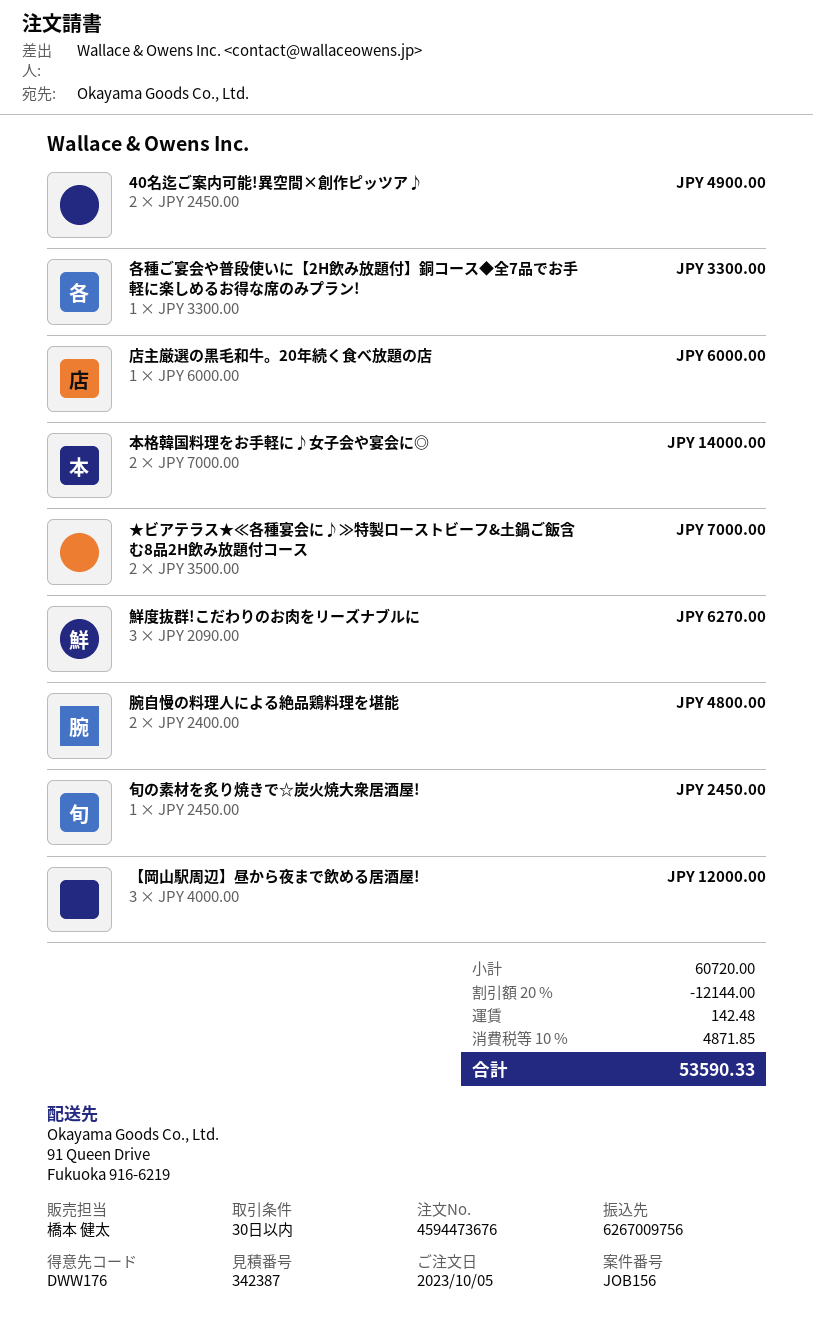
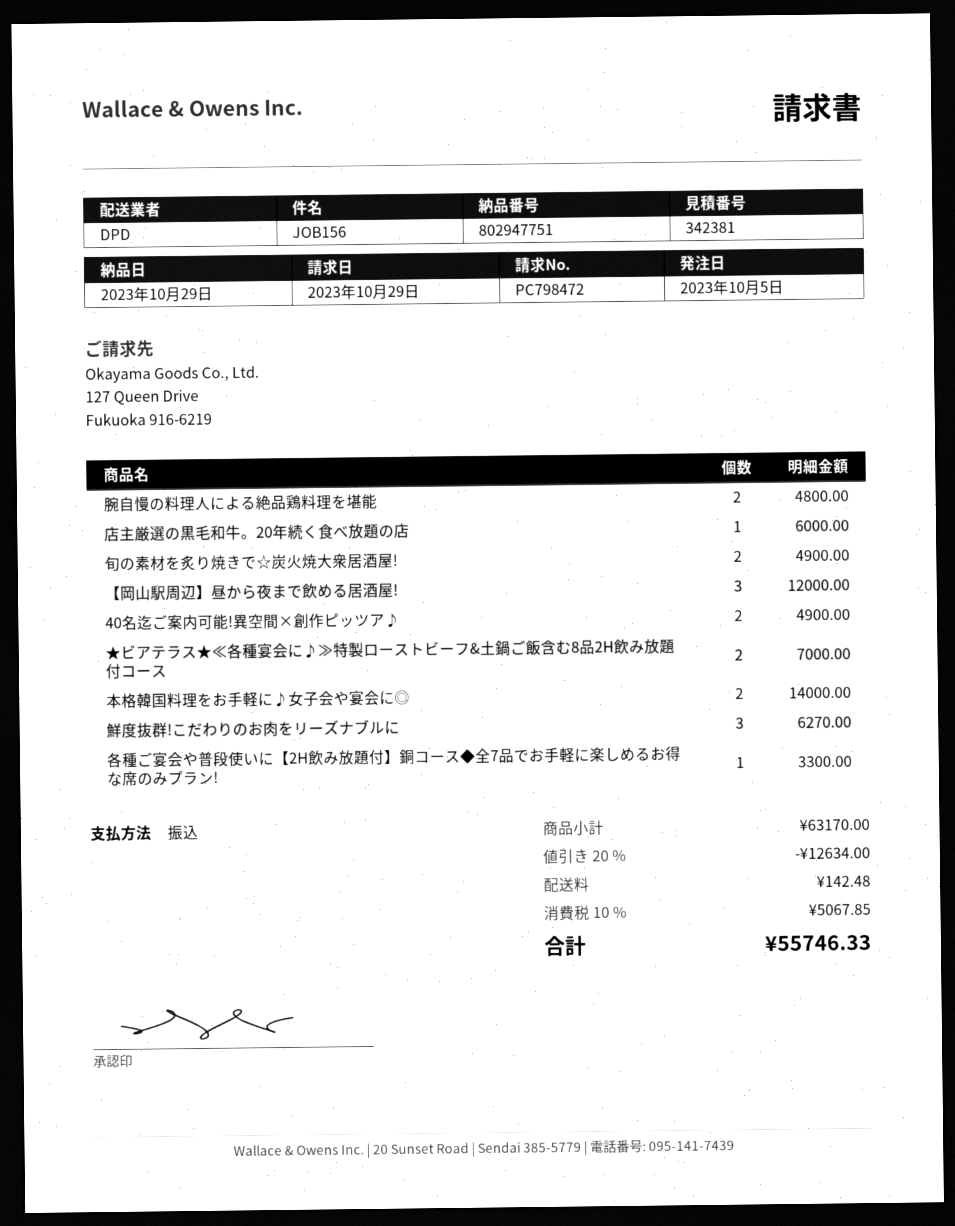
quote number: 342387 -> 342381
旬の素材を炙り焼きで☆炭火焼大衆居酒屋!: 1 for 2450.00 -> 2 for 4900.00
subtotal: 60720.00 -> 63170.00
discount: 20% = 12144.00 -> 20% = 12634.00
tax: 10% = 4871.85 -> 10% = 5067.85
total: 53590.33 -> 55746.33

